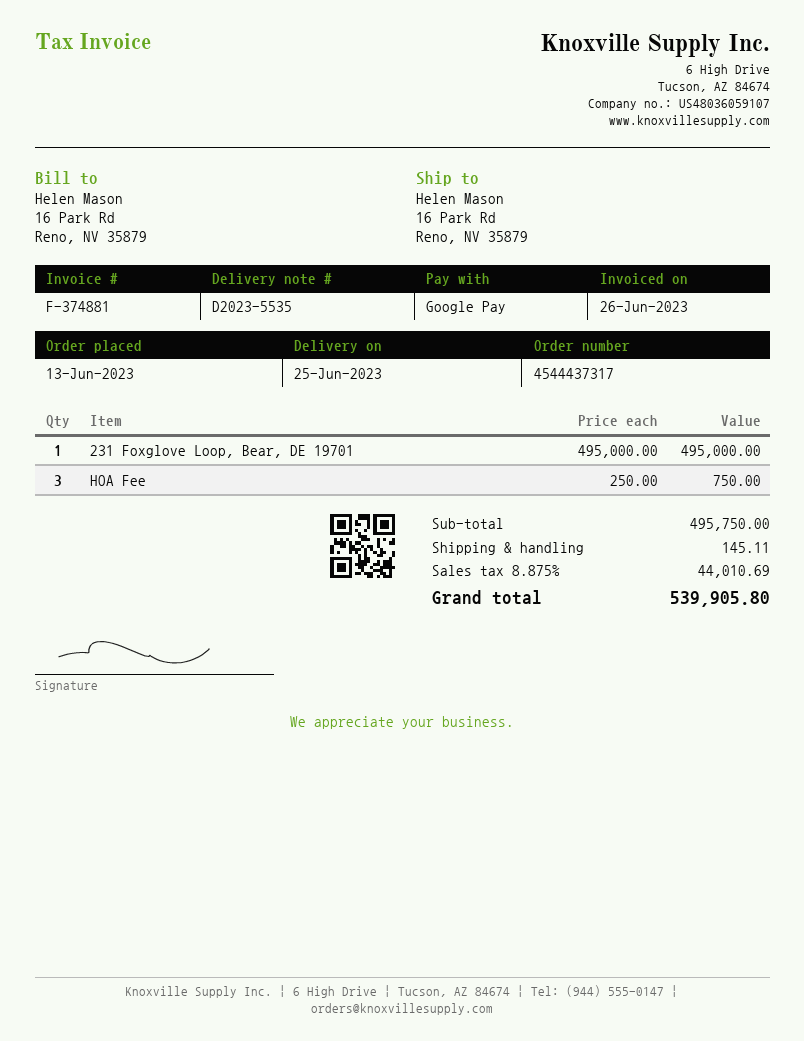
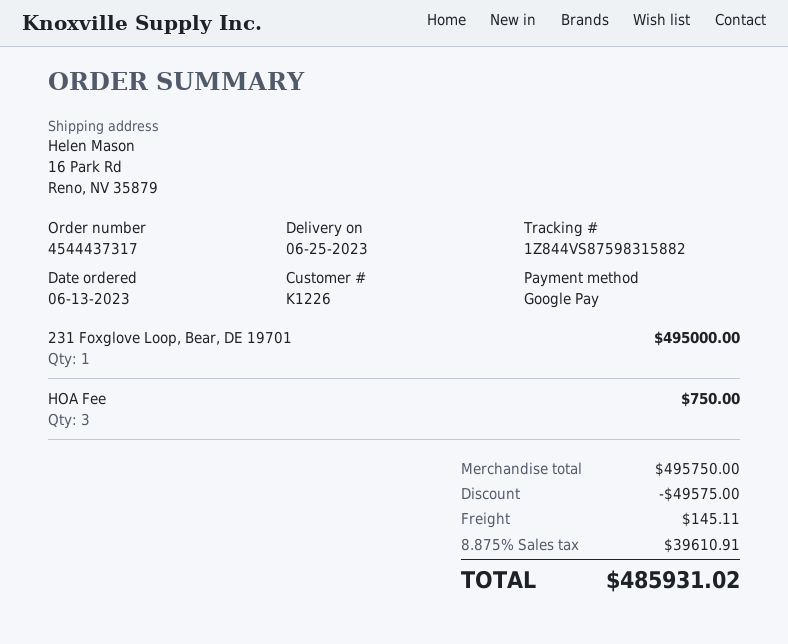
discount: none -> 49575.00
tax: 8.875% = 44010.69 -> 8.875% = 39610.91
total: 539905.80 -> 485931.02

